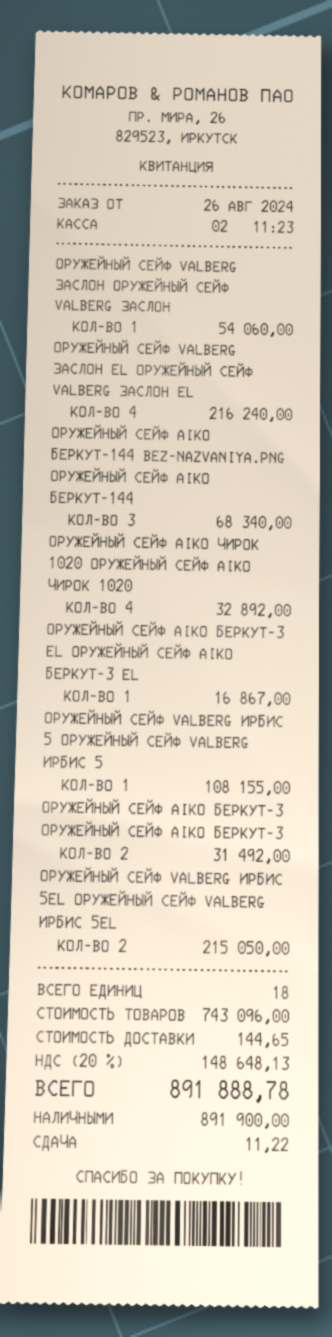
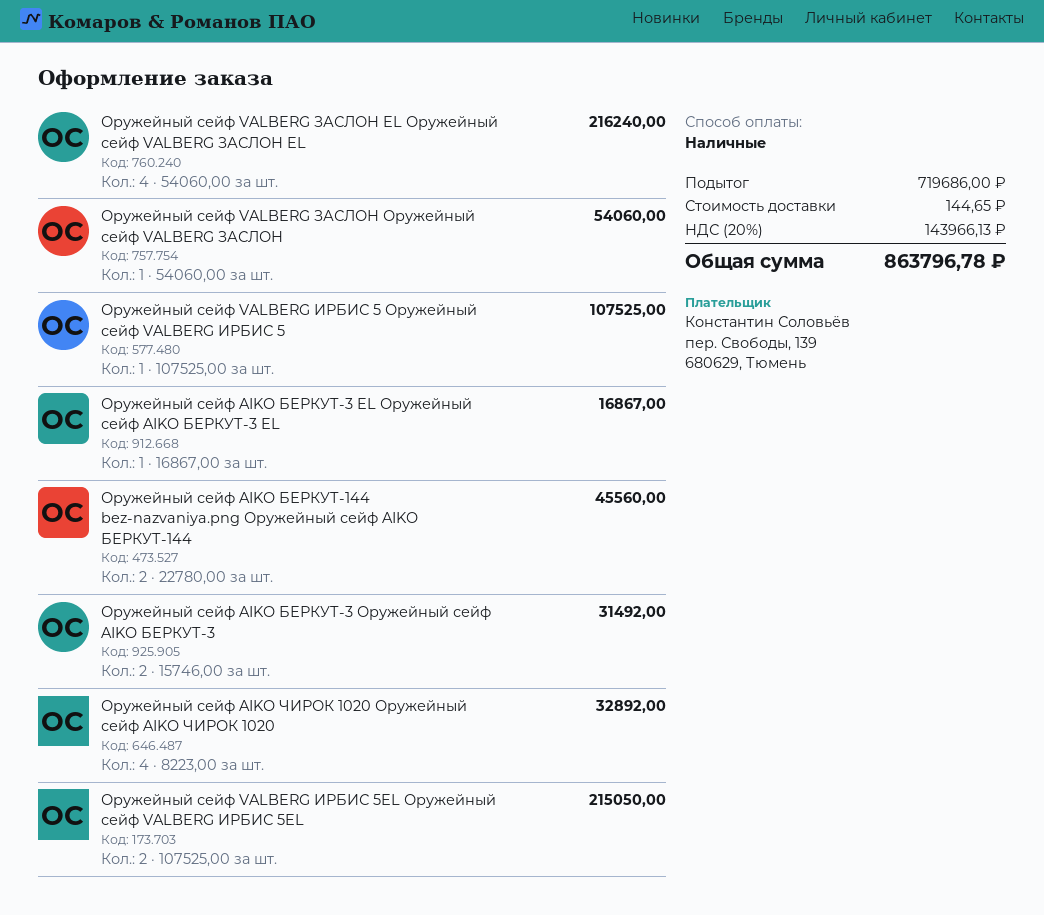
ОРУЖЕЙНЫЙ СЕЙФ AIKO БЕРКУТ-144 BEZ-NAZVANIYA.PNG ОРУЖЕЙНЫЙ СЕЙФ AIKO БЕРКУТ-144: 3 for 68340.00 -> 2 for 45560.00
ОРУЖЕЙНЫЙ СЕЙФ VALBERG ИРБИС 5 ОРУЖЕЙНЫЙ СЕЙФ VALBERG ИРБИС 5: 1 for 108155.00 -> 1 for 107525.00
subtotal: 743096.00 -> 719686.00
tax: 20% = 148648.13 -> 20% = 143966.13
total: 891888.78 -> 863796.78

